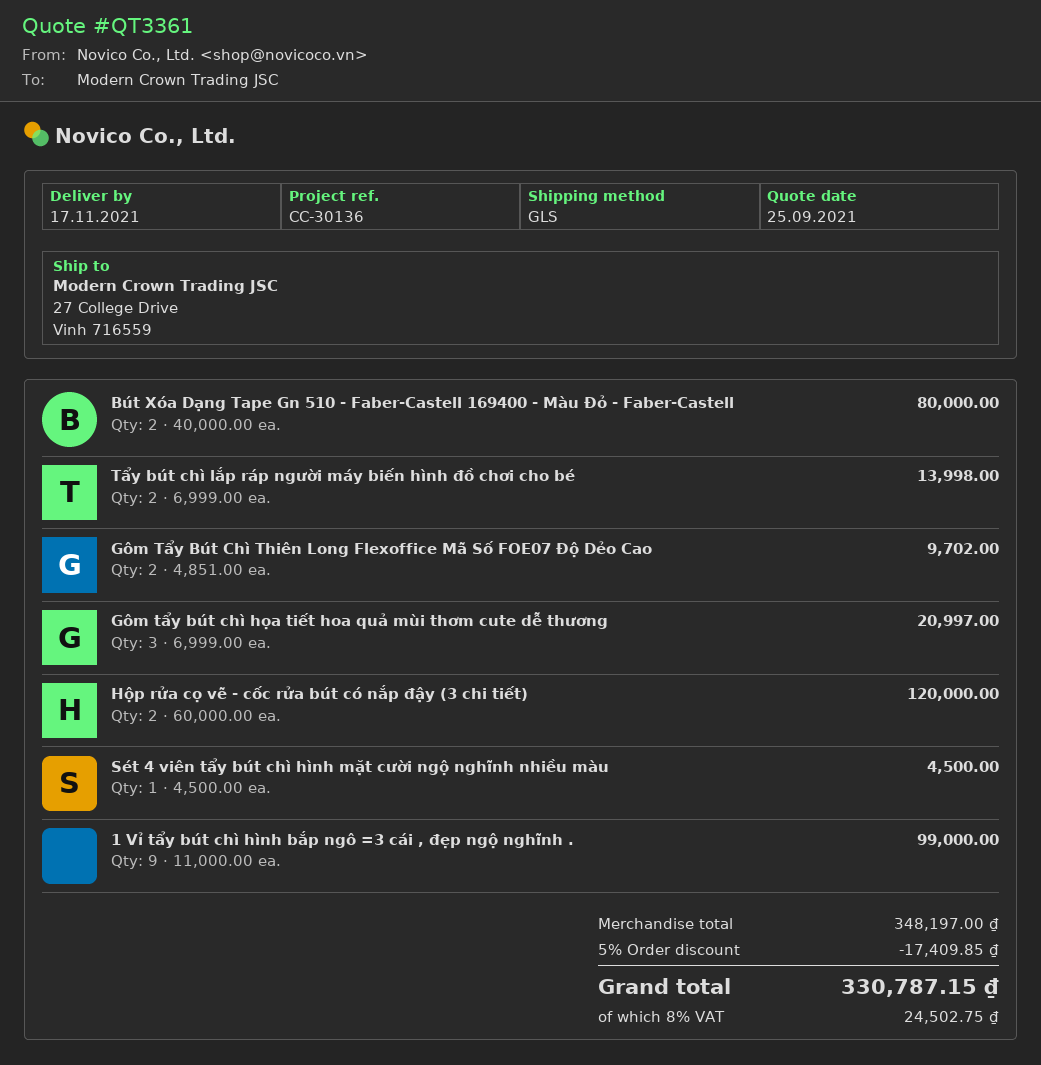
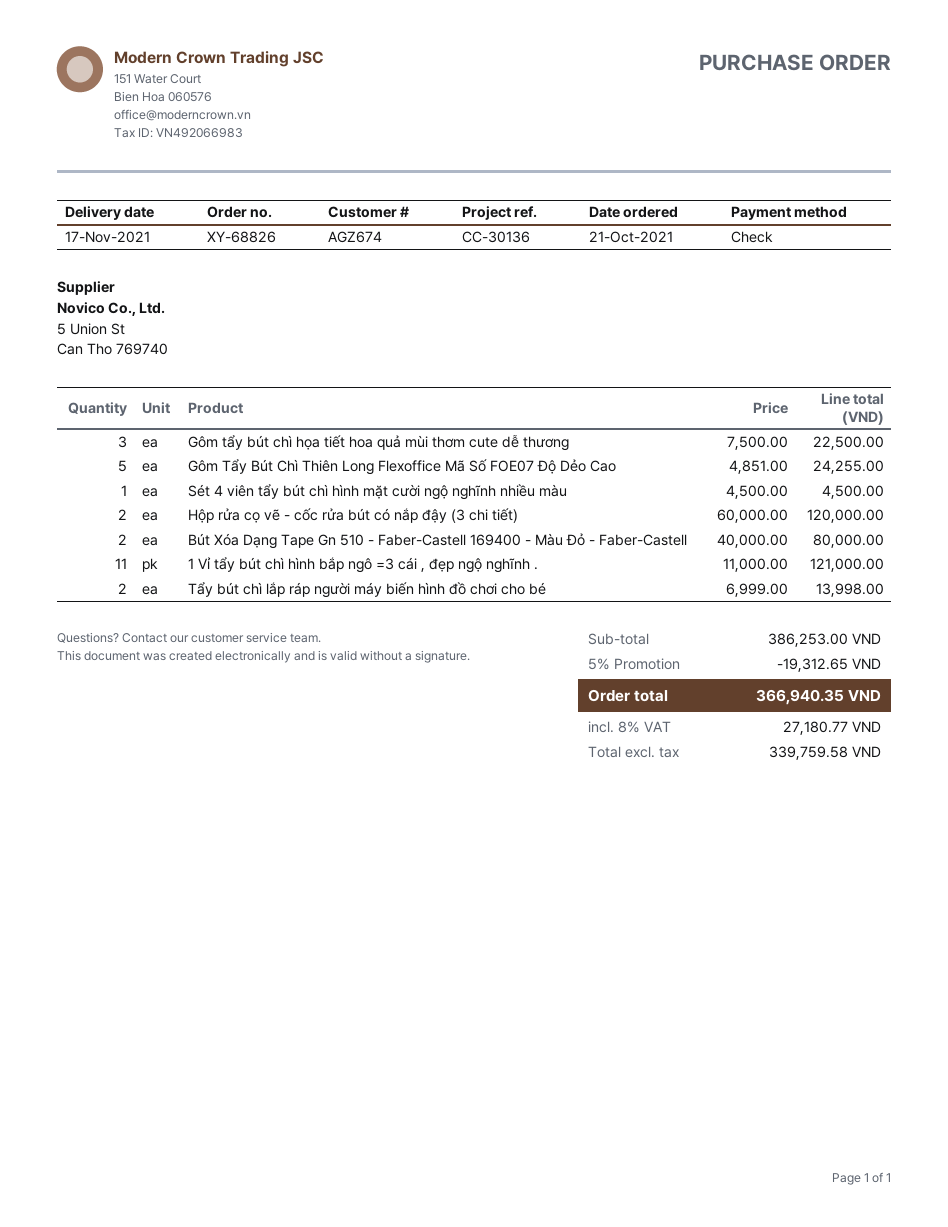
Gôm Tẩy Bút Chì Thiên Long Flexoffice Mã Số FOE07 Độ Dẻo Cao: 2 x 4851.00 = 9702.00 -> 5 x 4851.00 = 24255.00
Gôm tẩy bút chì họa tiết hoa quả mùi thơm cute dễ thương: 3 x 6999.00 = 20997.00 -> 3 x 7500.00 = 22500.00
1 Vỉ tẩy bút chì hình bắp ngô =3 cái , đẹp ngộ nghĩnh .: 9 x 11000.00 = 99000.00 -> 11 x 11000.00 = 121000.00
subtotal: 348197.00 -> 386253.00
discount: 5% = 17409.85 -> 5% = 19312.65
tax: 8% = 24502.75 -> 8% = 27180.77
total: 330787.15 -> 366940.35

